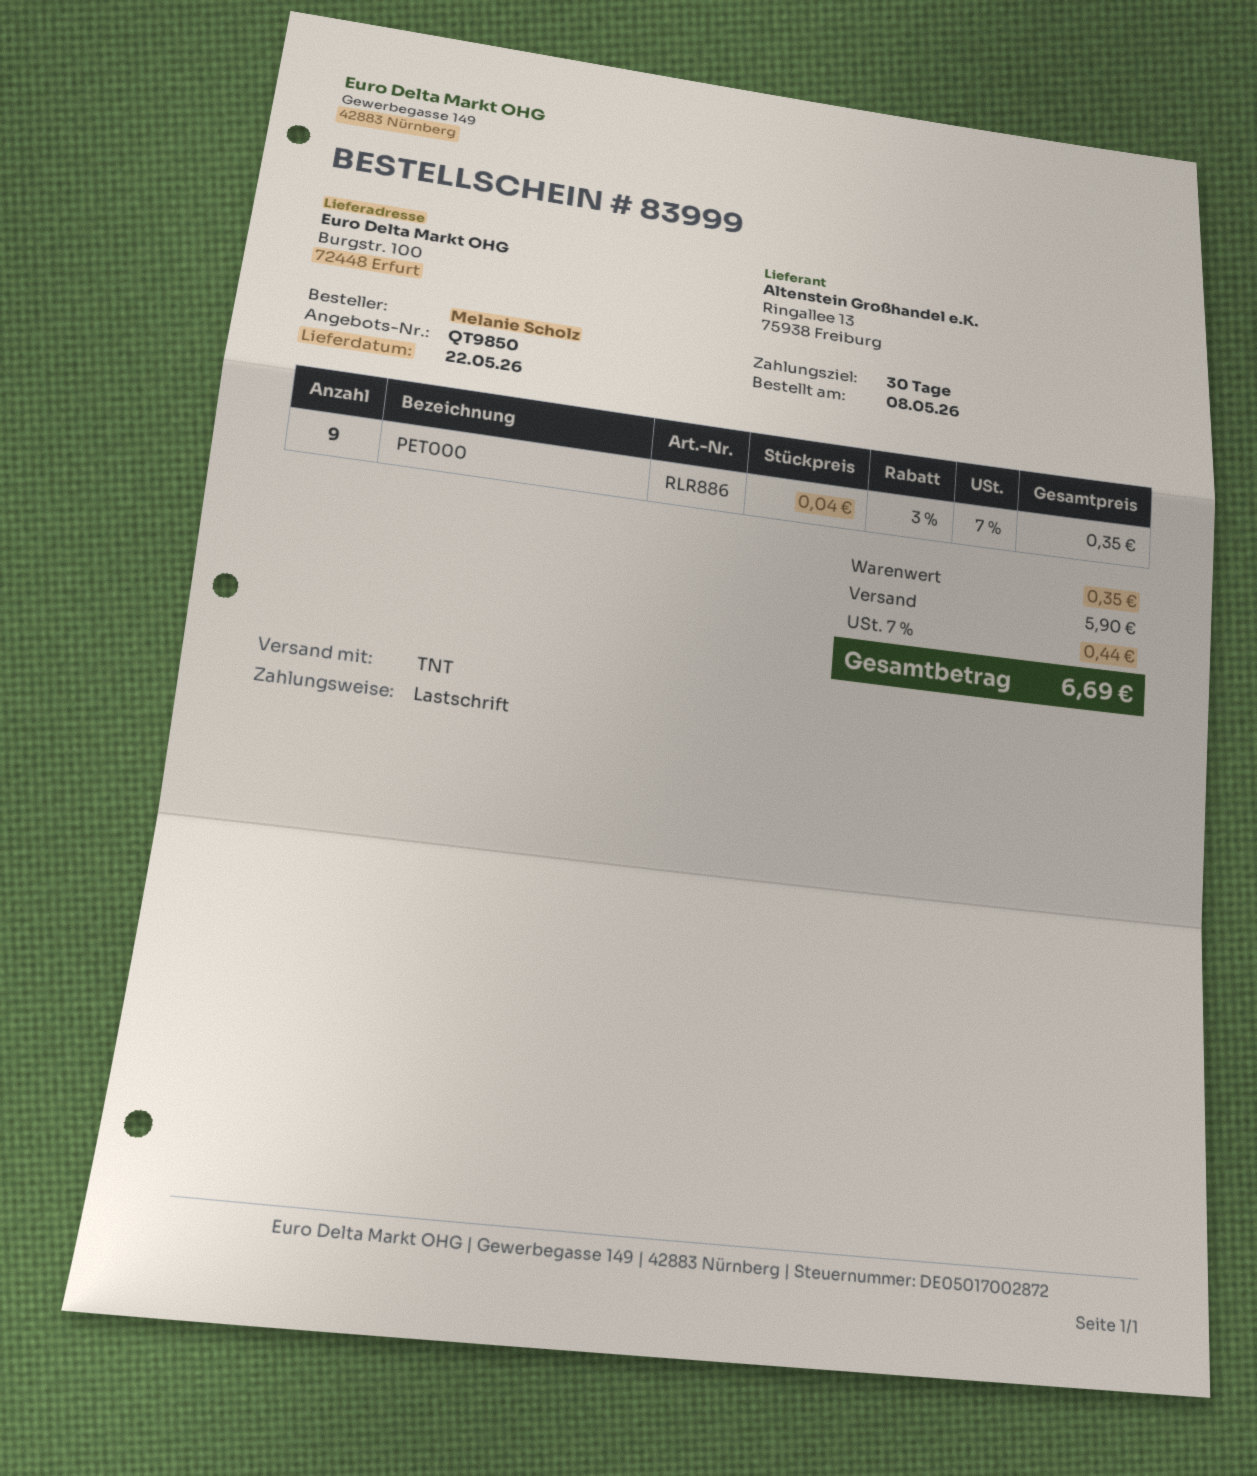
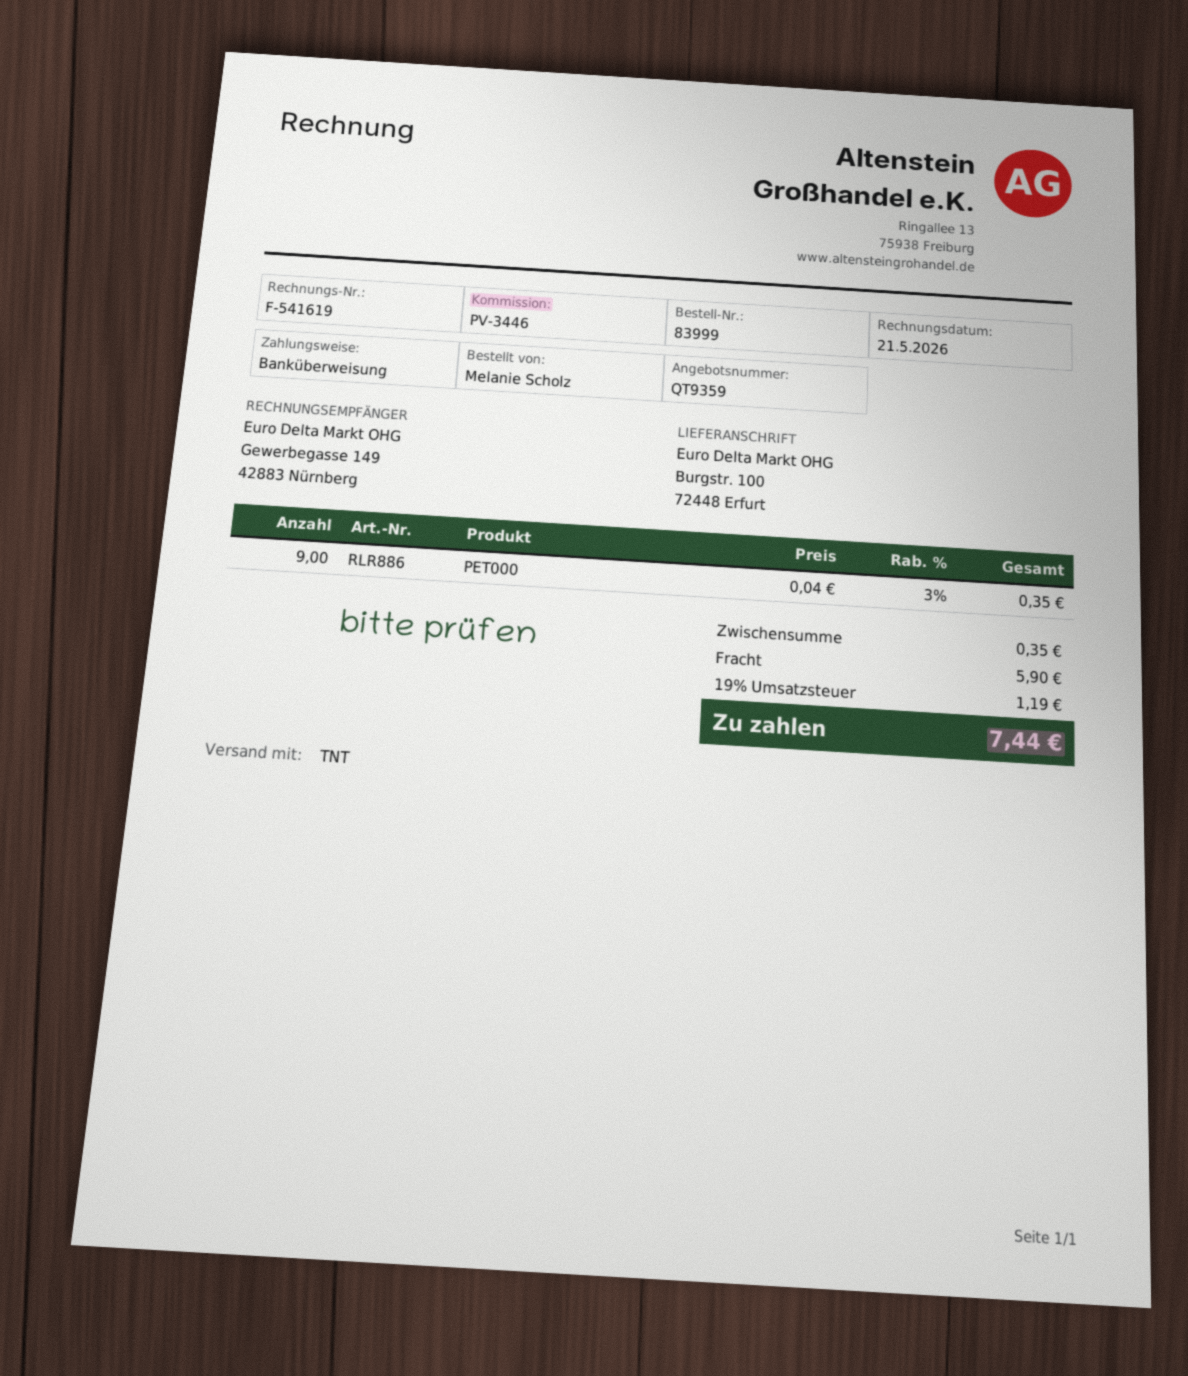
quote number: QT9850 -> QT9359
payment method: direct debit -> bank transfer
tax: 7% = 0.44 -> 19% = 1.19
total: 6.69 -> 7.44

